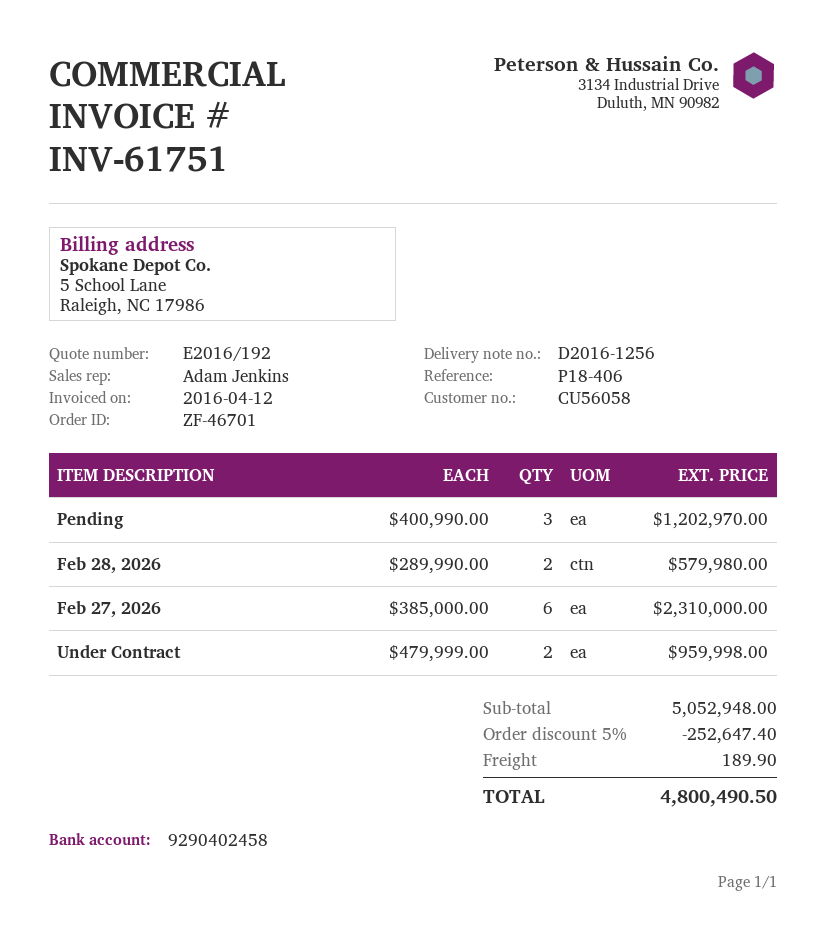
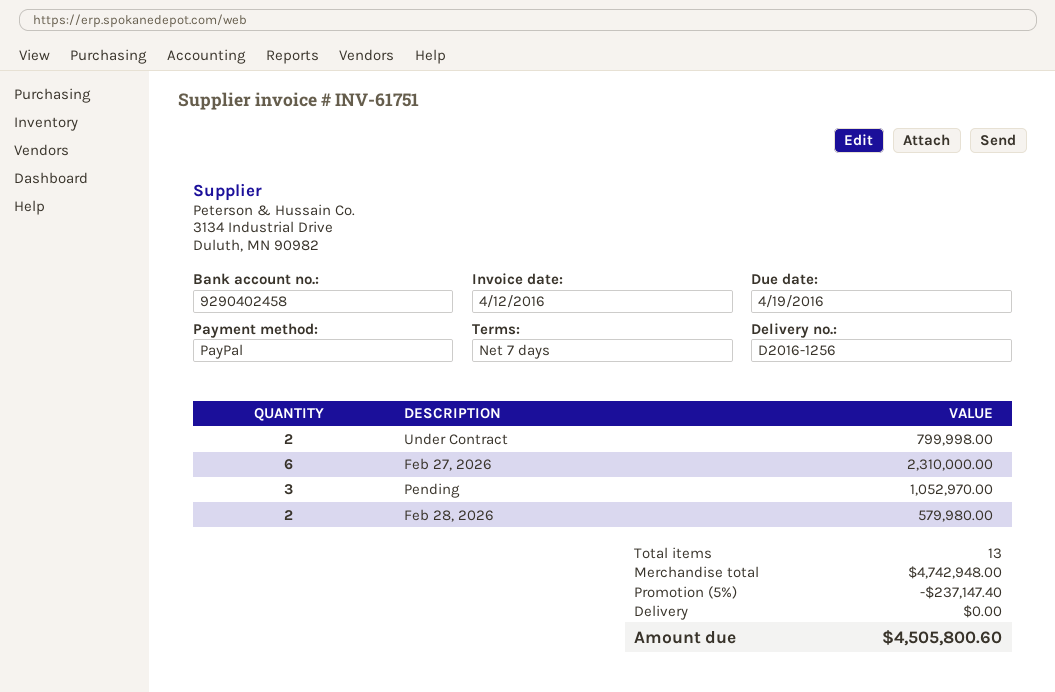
Pending: 3 for 1202970.00 -> 3 for 1052970.00
Under Contract: 2 for 959998.00 -> 2 for 799998.00
subtotal: 5052948.00 -> 4742948.00
discount: 5% = 252647.40 -> 5% = 237147.40
shipping: 189.90 -> 0.00
total: 4800490.50 -> 4505800.60

